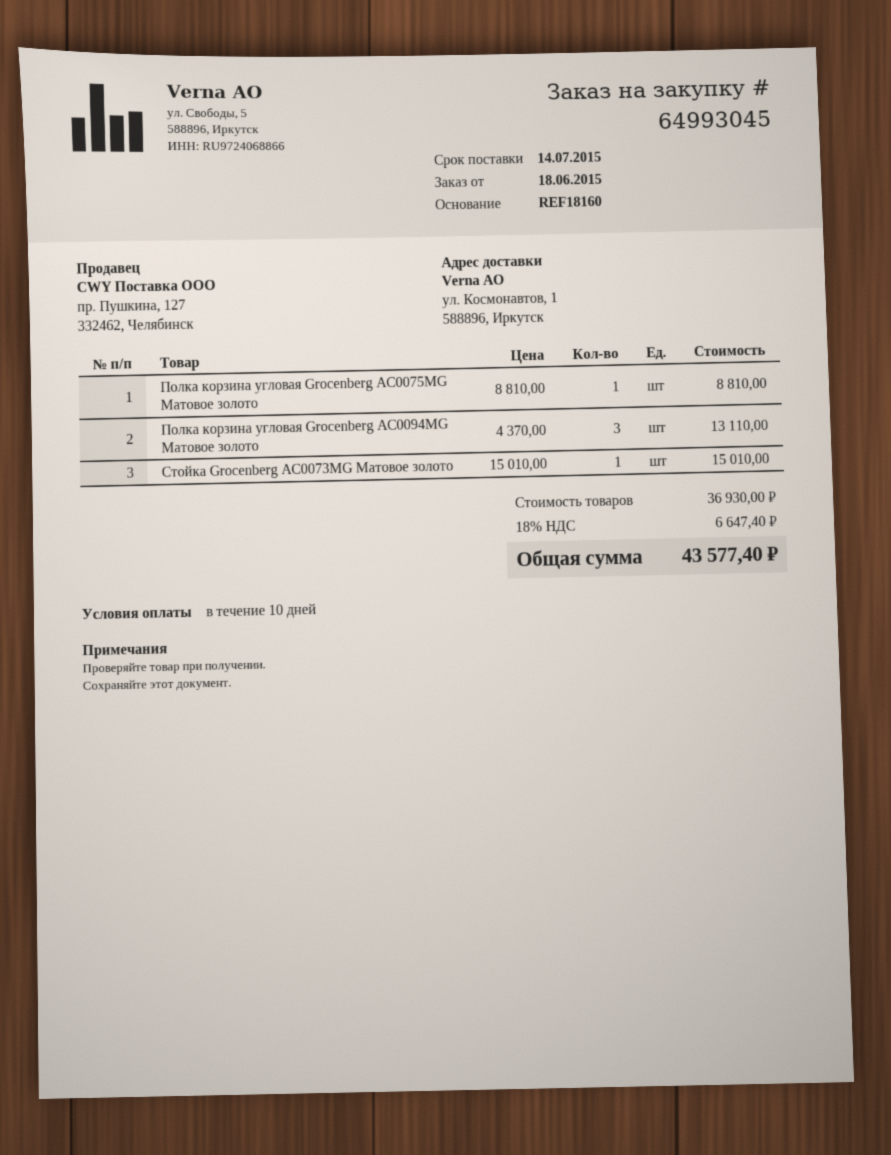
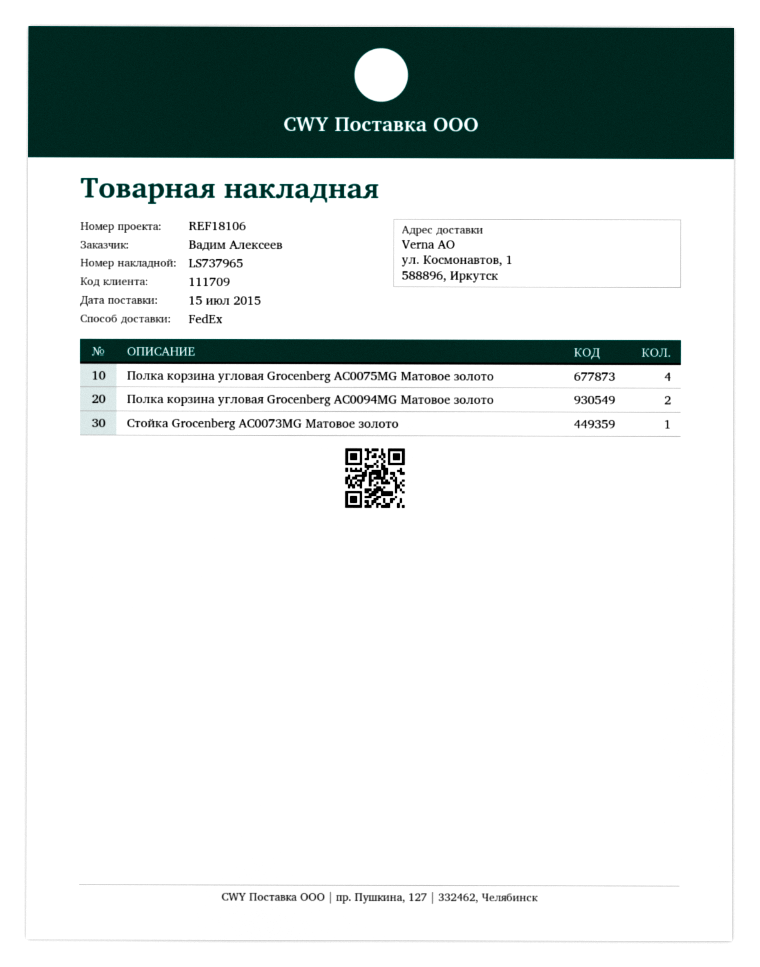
delivery date: 2015-07-14 -> 2015-07-15
reference: REF18160 -> REF18106
Полка корзина угловая Grocenberg AC0075MG Матовое золото: 1 -> 4
Полка корзина угловая Grocenberg AC0094MG Матовое золото: 3 -> 2

